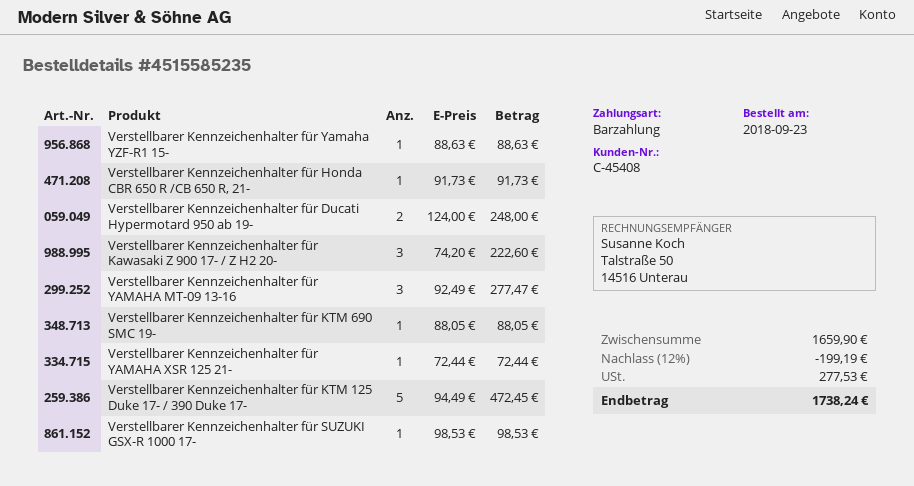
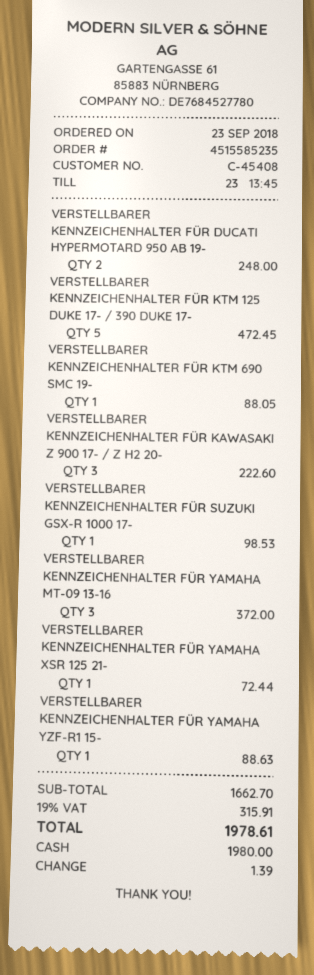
Verstellbarer Kennzeichenhalter für Honda CBR 650 R /CB 650 R, 21-: 1 for 91.73 -> none
Verstellbarer Kennzeichenhalter für YAMAHA MT-09 13-16: 3 for 277.47 -> 3 for 372.00
subtotal: 1659.90 -> 1662.70
discount: 12% = 199.19 -> none
tax: 277.53 -> 315.91
total: 1738.24 -> 1978.61

